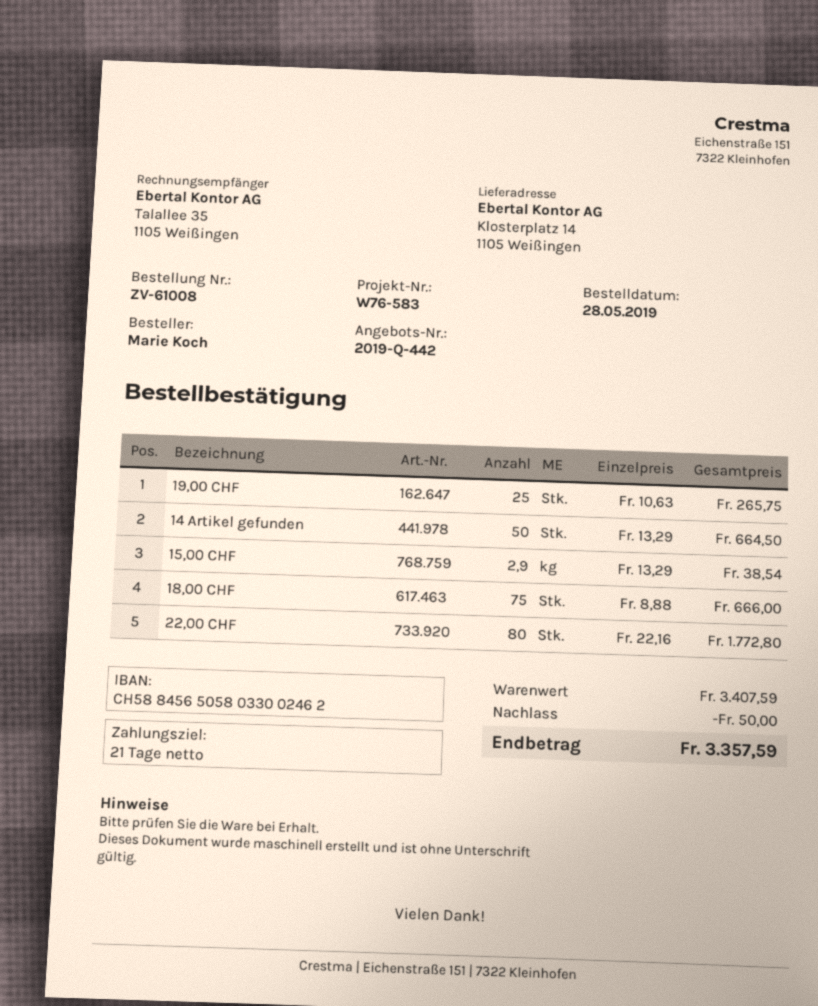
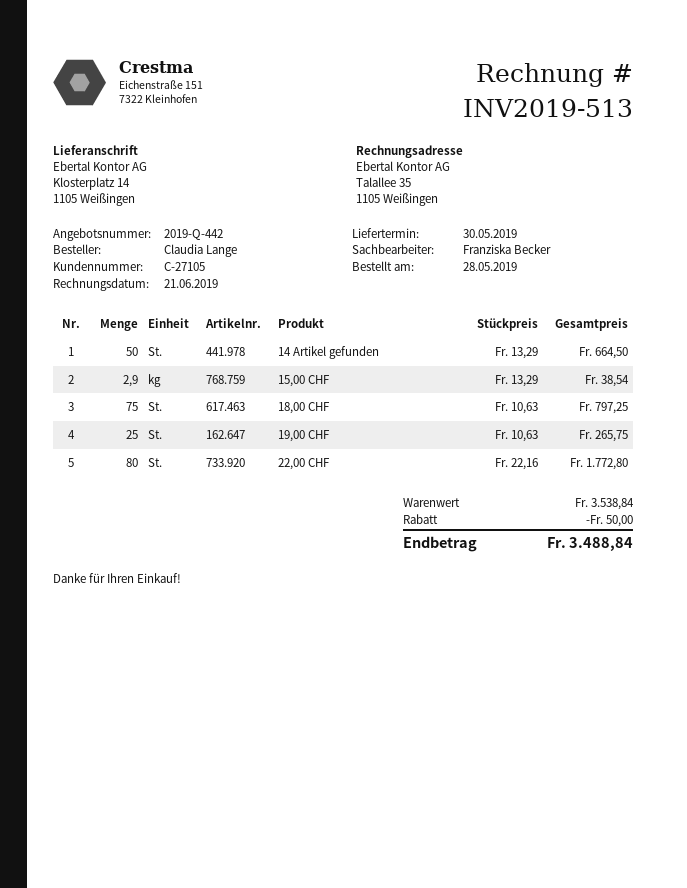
ordered by: Marie Koch -> Claudia Lange
18,00 CHF: 75 x 8.88 = 666.00 -> 75 x 10.63 = 797.25
subtotal: 3407.59 -> 3538.84
total: 3357.59 -> 3488.84

